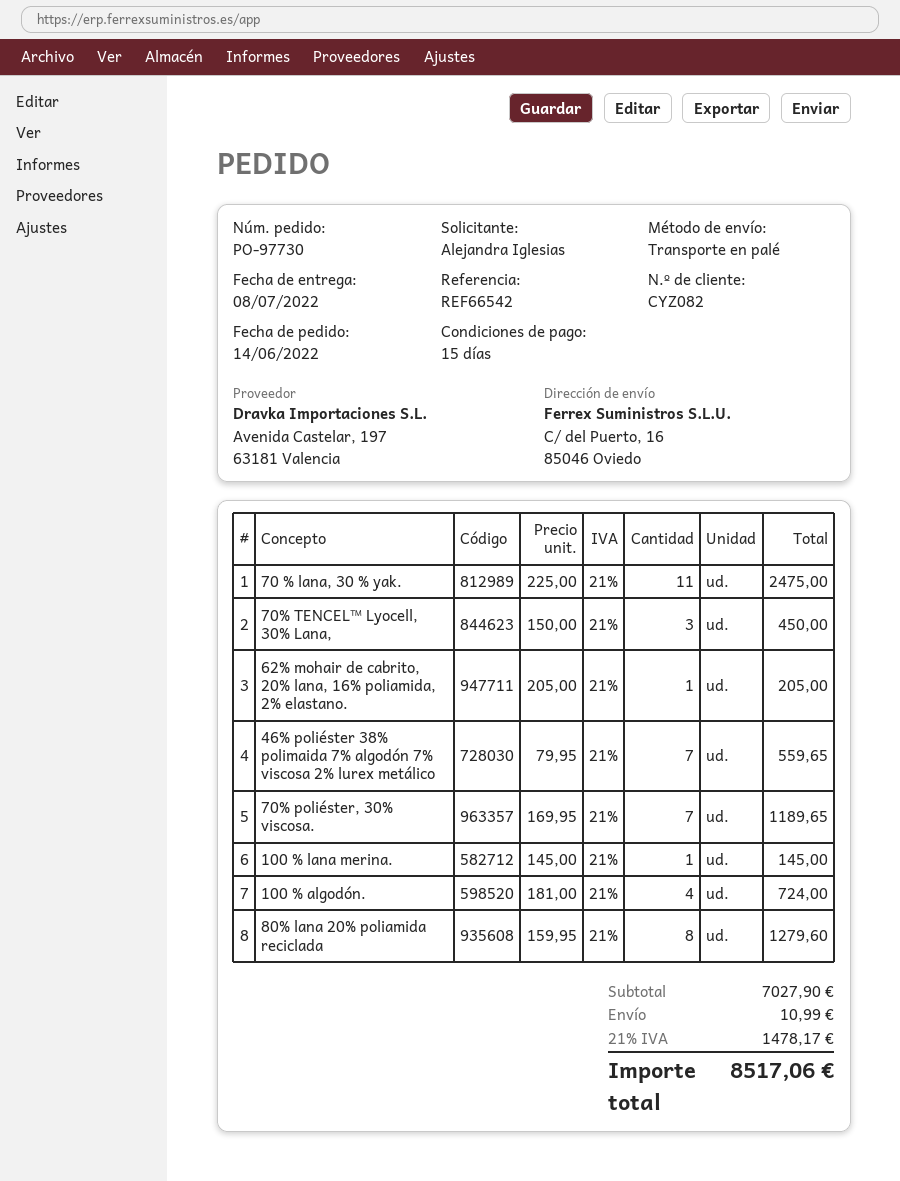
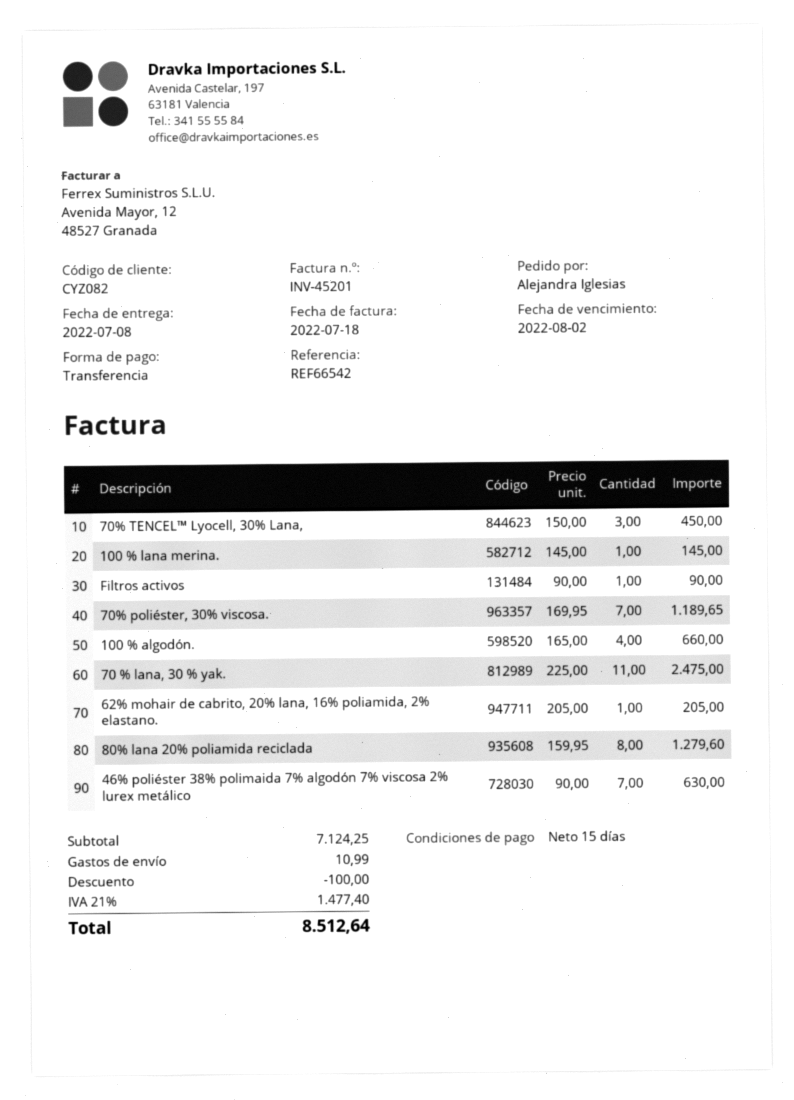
46% poliéster 38% polimaida 7% algodón 7% viscosa 2% lurex metálico: 7 x 79.95 = 559.65 -> 7 x 90.00 = 630.00
100 % algodón.: 4 x 181.00 = 724.00 -> 4 x 165.00 = 660.00
Filtros activos: none -> 1 x 90.00 = 90.00
subtotal: 7027.90 -> 7124.25
discount: none -> 100.00
tax: 21% = 1478.17 -> 21% = 1477.40
total: 8517.06 -> 8512.64

